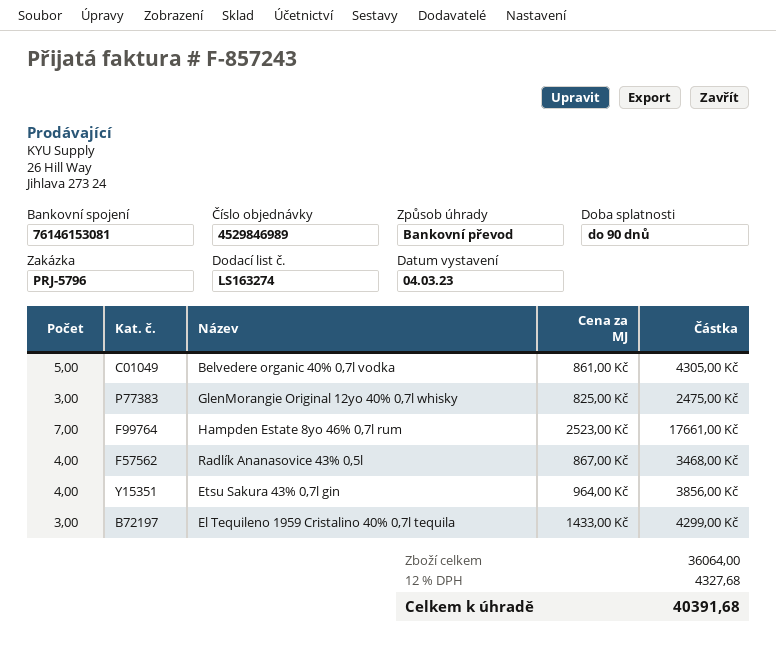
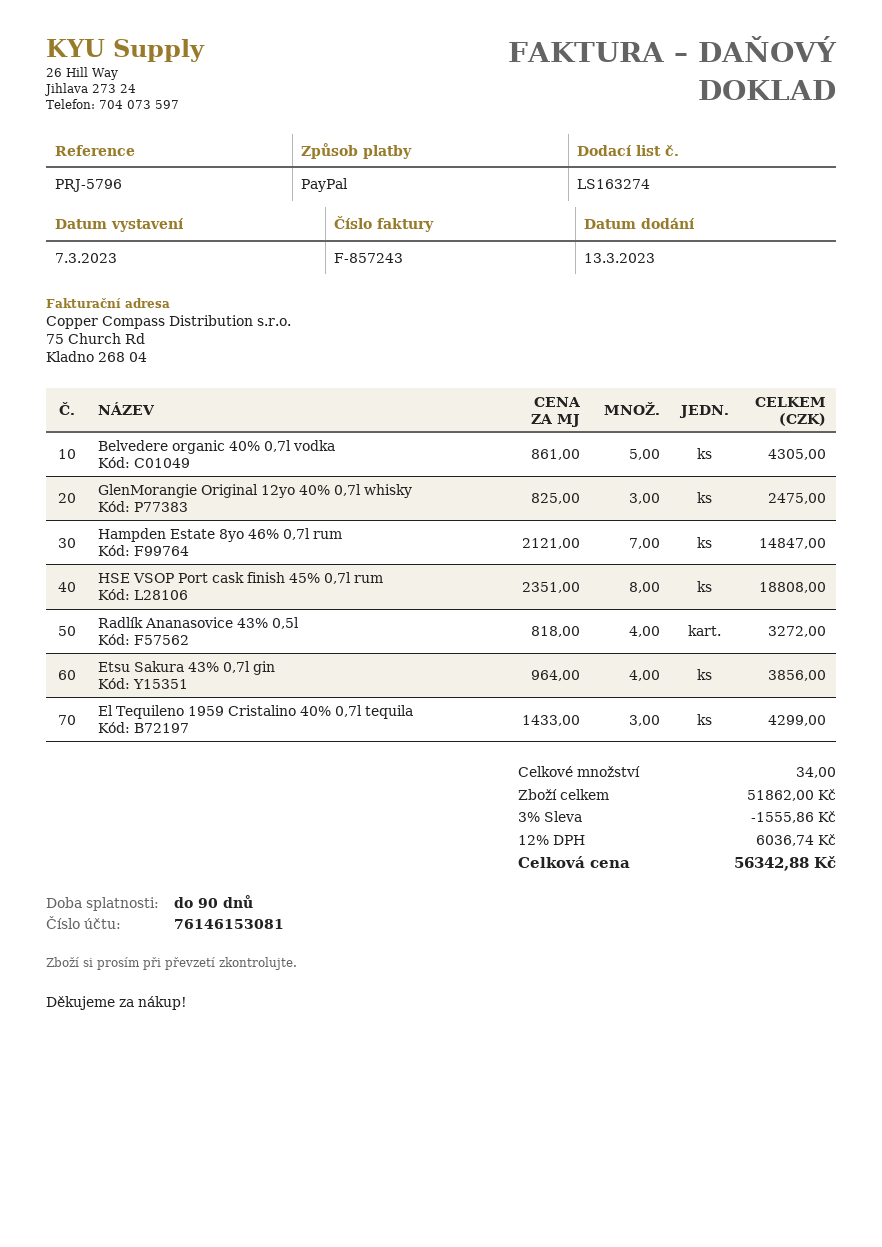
invoice date: 2023-03-04 -> 2023-03-07
payment method: bank transfer -> PayPal
Hampden Estate 8yo 46% 0,7l rum: 7 x 2523.00 = 17661.00 -> 7 x 2121.00 = 14847.00
Radlík Ananasovice 43% 0,5l: 4 x 867.00 = 3468.00 -> 4 x 818.00 = 3272.00
HSE VSOP Port cask finish 45% 0,7l rum: none -> 8 x 2351.00 = 18808.00
subtotal: 36064.00 -> 51862.00
discount: none -> 3% = 1555.86
tax: 12% = 4327.68 -> 12% = 6036.74
total: 40391.68 -> 56342.88

